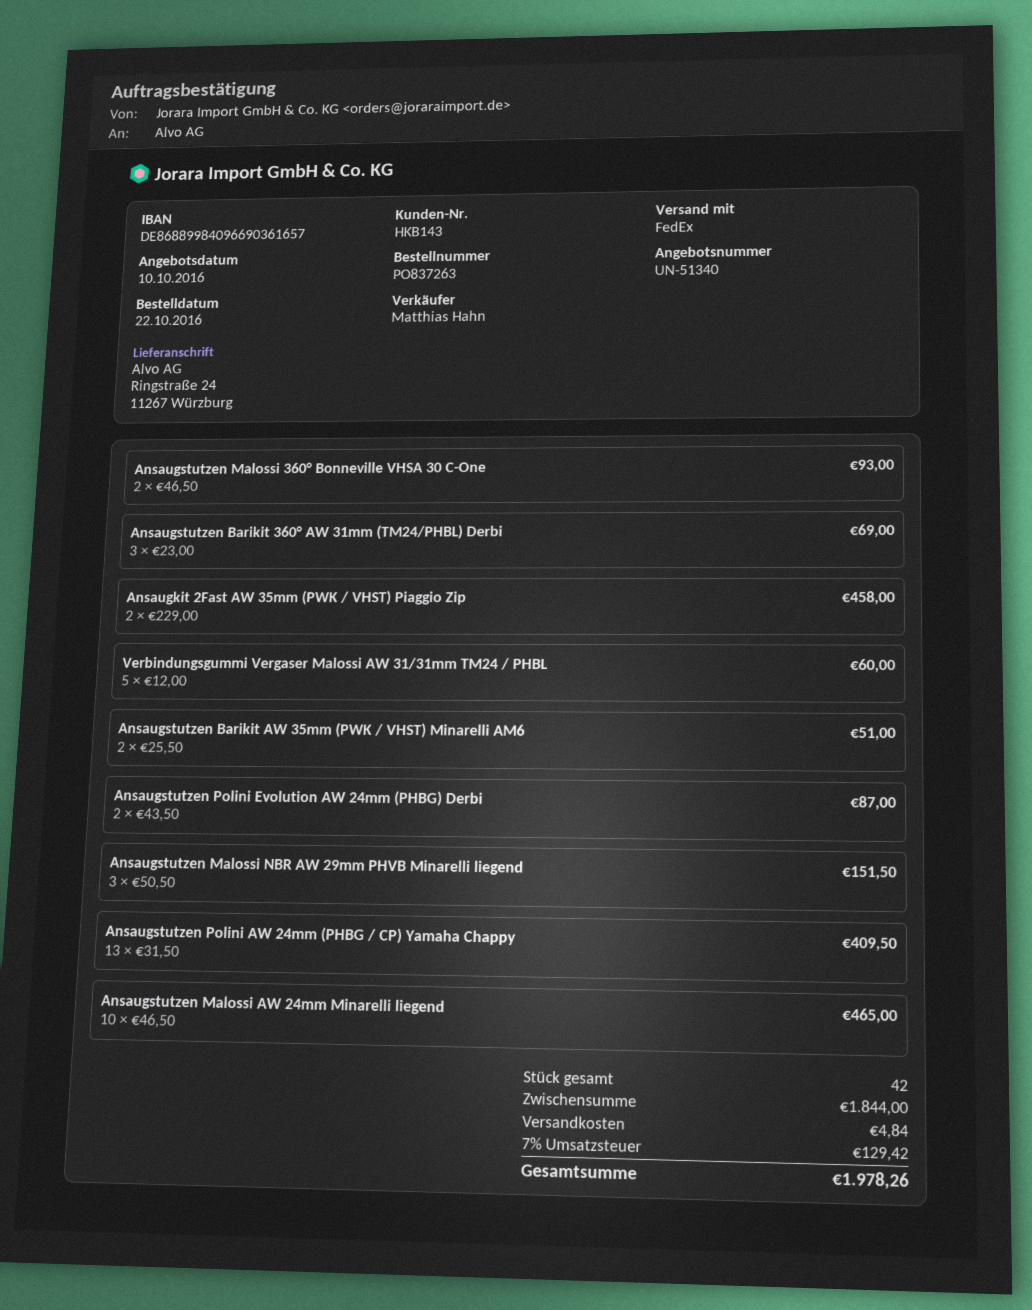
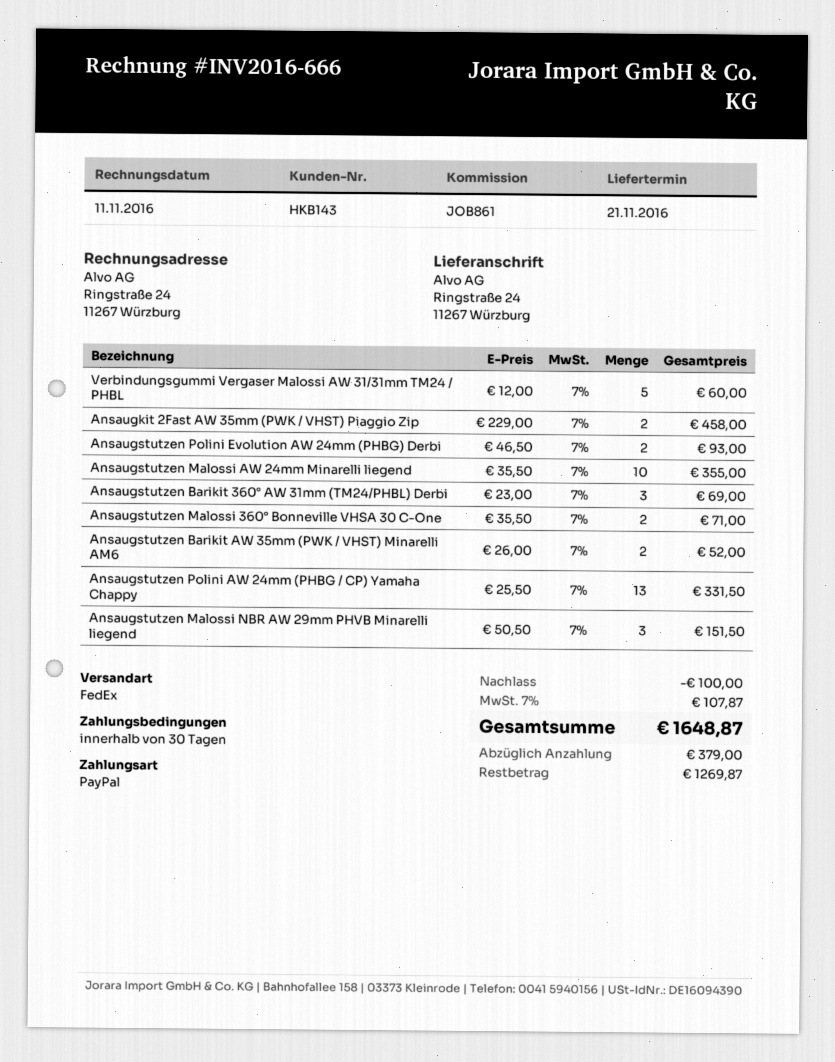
Ansaugstutzen Malossi 360° Bonneville VHSA 30 C-One: 2 x 46.50 = 93.00 -> 2 x 35.50 = 71.00
Ansaugstutzen Barikit AW 35mm (PWK / VHST) Minarelli AM6: 2 x 25.50 = 51.00 -> 2 x 26.00 = 52.00
Ansaugstutzen Polini Evolution AW 24mm (PHBG) Derbi: 2 x 43.50 = 87.00 -> 2 x 46.50 = 93.00
Ansaugstutzen Polini AW 24mm (PHBG / CP) Yamaha Chappy: 13 x 31.50 = 409.50 -> 13 x 25.50 = 331.50
Ansaugstutzen Malossi AW 24mm Minarelli liegend: 10 x 46.50 = 465.00 -> 10 x 35.50 = 355.00
discount: none -> 100.00
shipping: 4.84 -> none
tax: 7% = 129.42 -> 7% = 107.87
total: 1978.26 -> 1648.87

